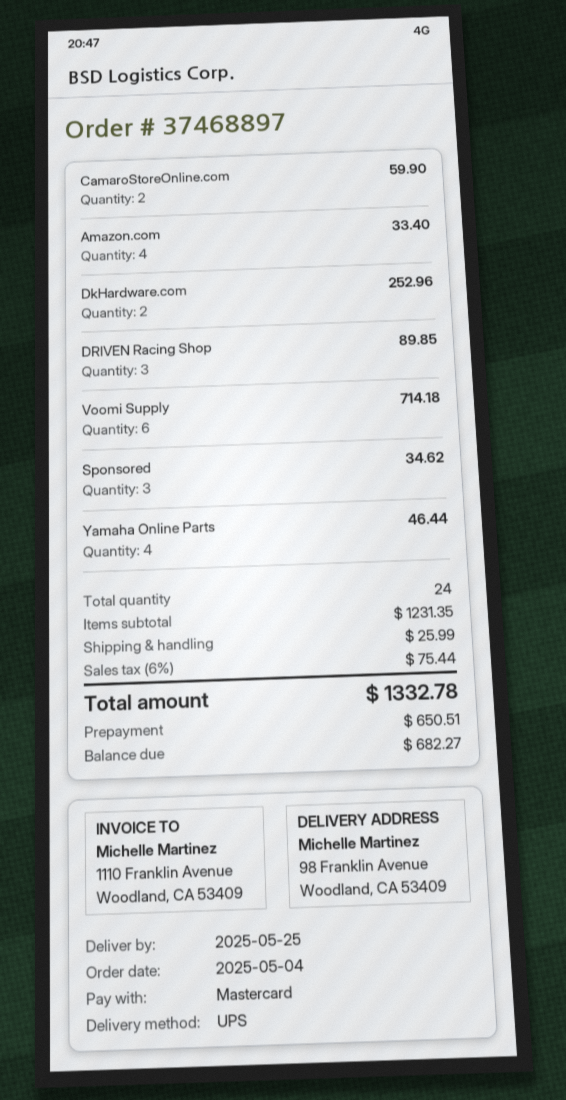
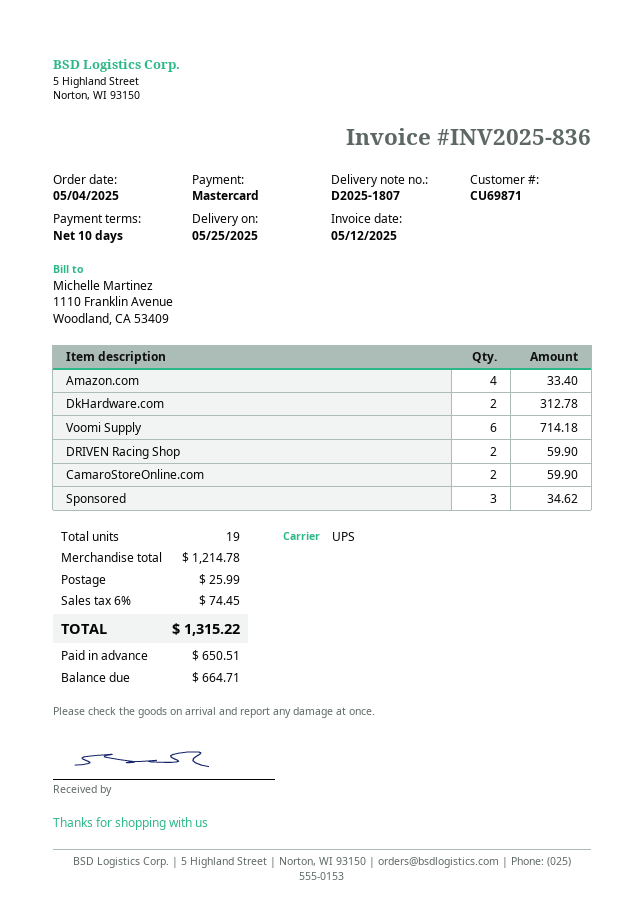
DkHardware.com: 2 for 252.96 -> 2 for 312.78
DRIVEN Racing Shop: 3 for 89.85 -> 2 for 59.90
Yamaha Online Parts: 4 for 46.44 -> none
total quantity: 24 -> 19
subtotal: 1231.35 -> 1214.78
tax: 6% = 75.44 -> 6% = 74.45
total: 1332.78 -> 1315.22
balance: 682.27 -> 664.71

